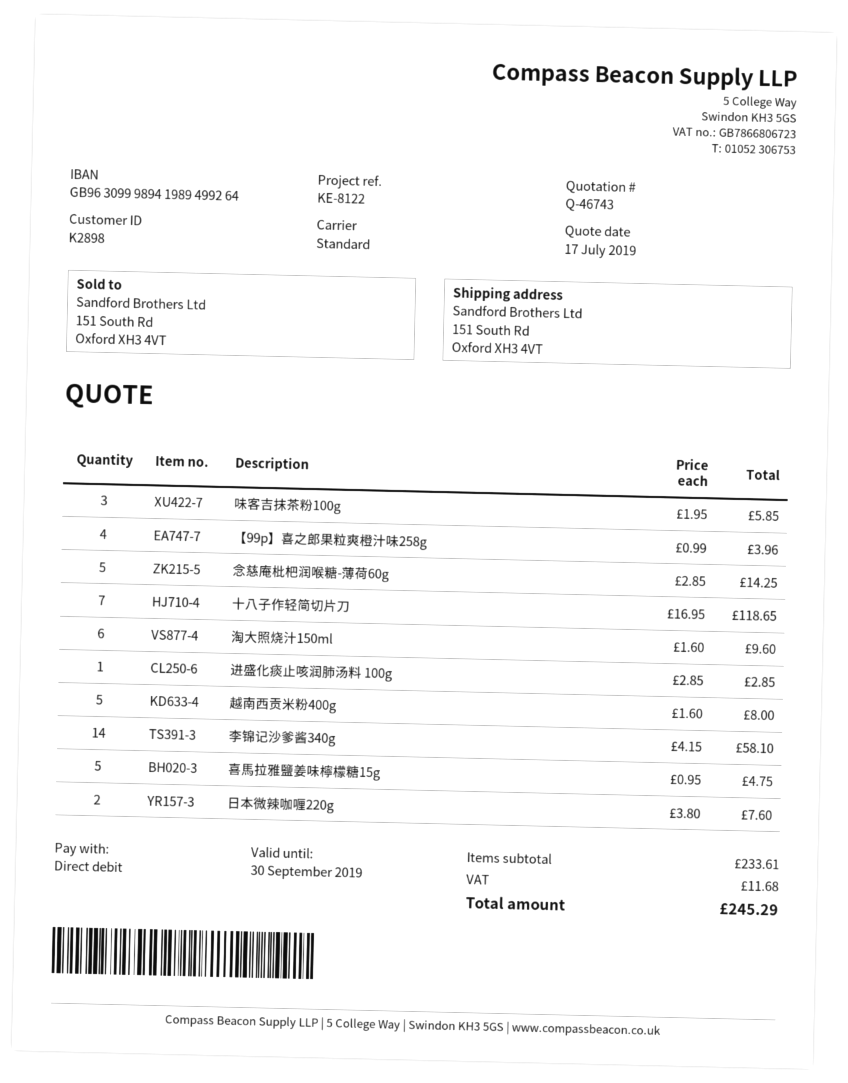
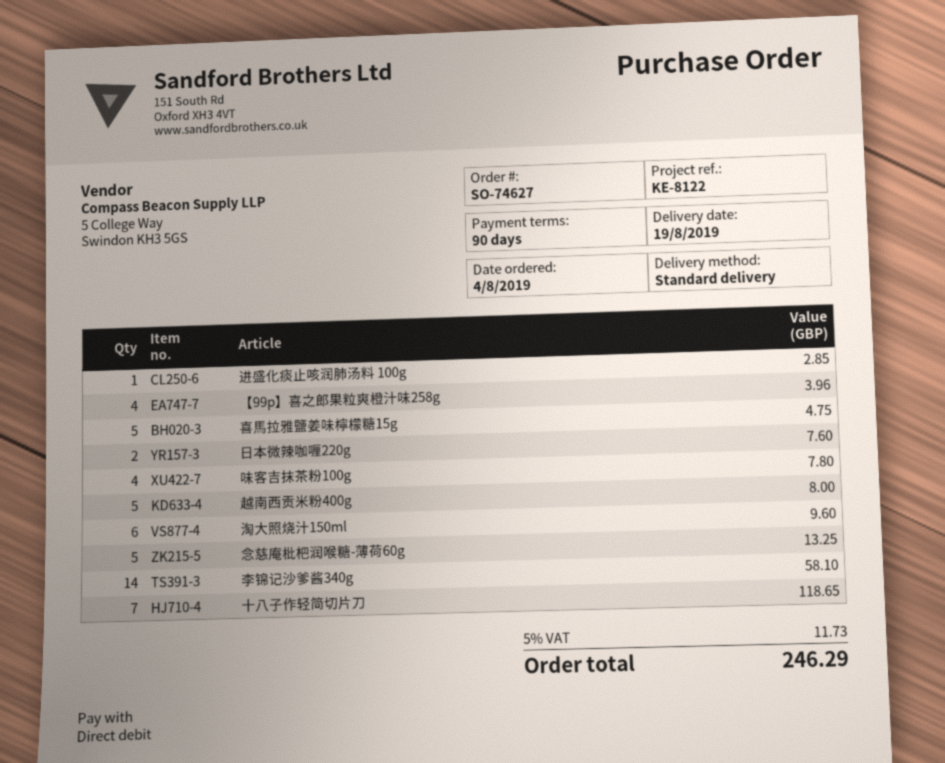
味客吉抹茶粉100g: 3 for 5.85 -> 4 for 7.80
念慈庵枇杷润喉糖-薄荷60g: 5 for 14.25 -> 5 for 13.25
tax: 11.68 -> 11.73
total: 245.29 -> 246.29

